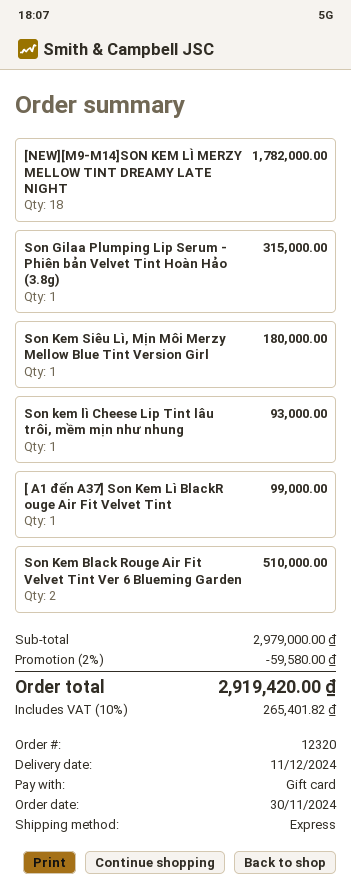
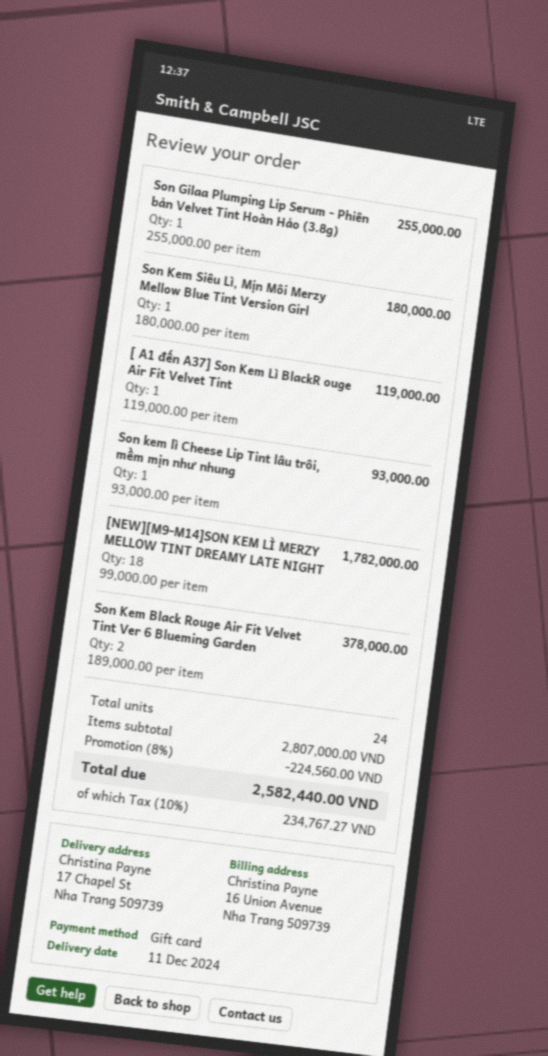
Son Gilaa Plumping Lip Serum - Phiên bản Velvet Tint Hoàn Hảo (3.8g): 1 for 315000.00 -> 1 for 255000.00
[ A1 đến A37] Son Kem Lì BlackR ouge Air Fit Velvet Tint: 1 for 99000.00 -> 1 for 119000.00
Son Kem Black Rouge Air Fit Velvet Tint Ver 6 Blueming Garden: 2 for 510000.00 -> 2 for 378000.00
subtotal: 2979000.00 -> 2807000.00
discount: 2% = 59580.00 -> 8% = 224560.00
tax: 10% = 265401.82 -> 10% = 234767.27
total: 2919420.00 -> 2582440.00

